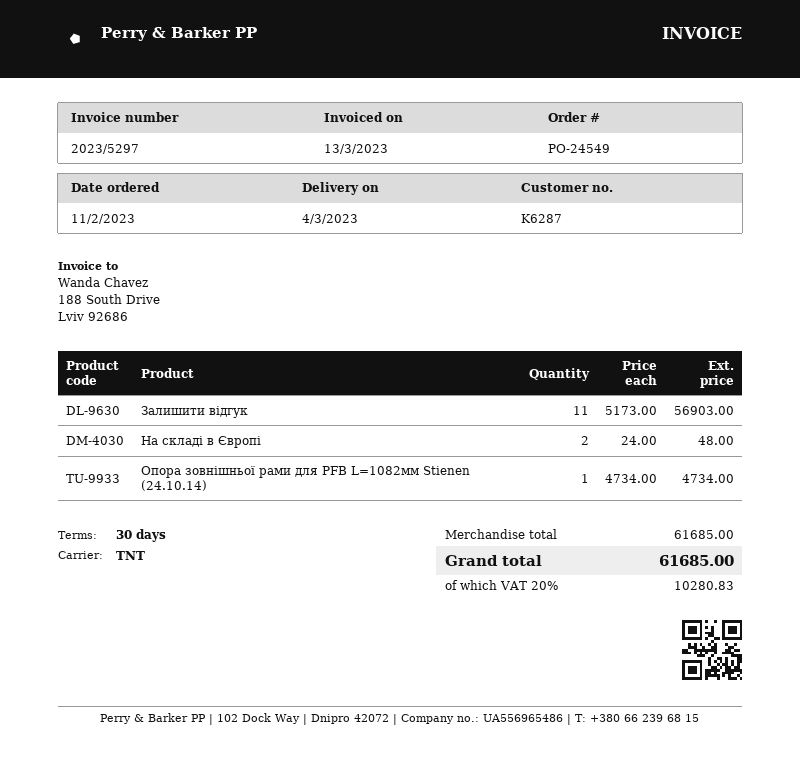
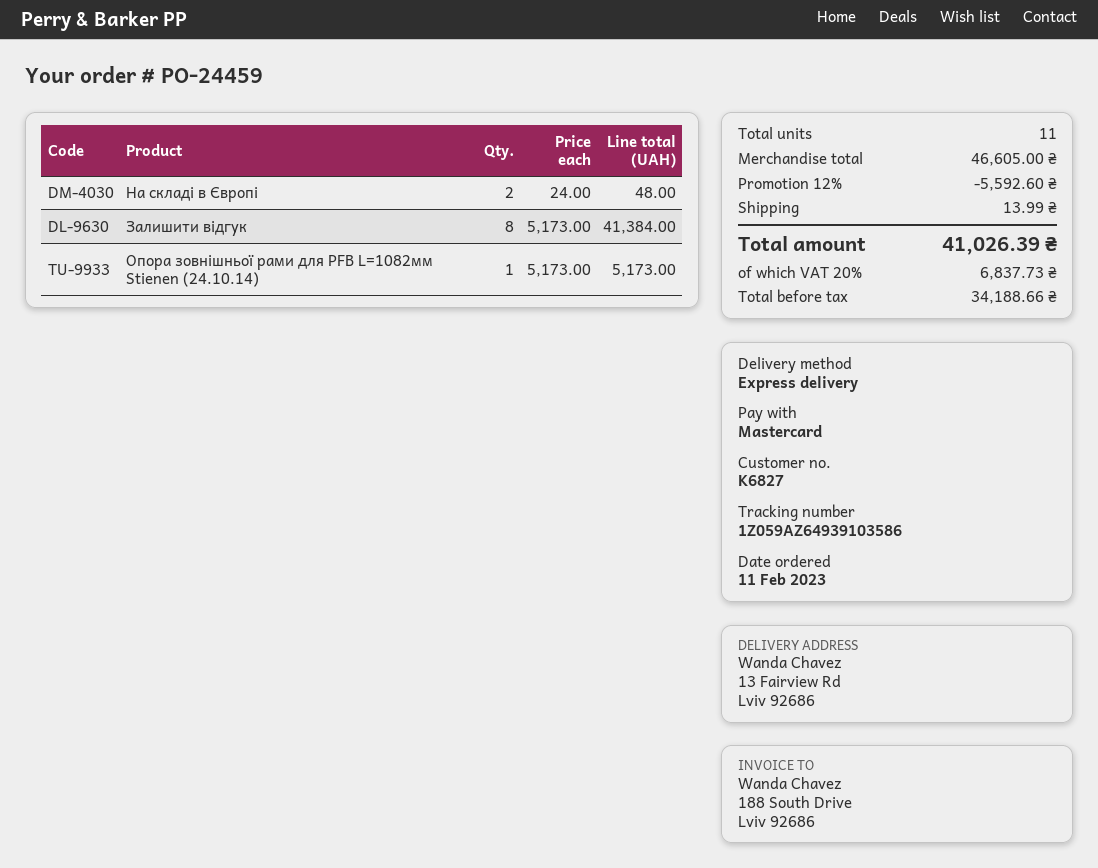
order number: PO-24549 -> PO-24459
customer number: K6287 -> K6827
shipping method: TNT -> express
Залишити відгук: 11 x 5173.00 = 56903.00 -> 8 x 5173.00 = 41384.00
Опора зовнішньої рами для PFB L=1082мм Stienen (24.10.14): 1 x 4734.00 = 4734.00 -> 1 x 5173.00 = 5173.00
subtotal: 61685.00 -> 46605.00
discount: none -> 12% = 5592.60
shipping: none -> 13.99
tax: 20% = 10280.83 -> 20% = 6837.73
total: 61685.00 -> 41026.39

